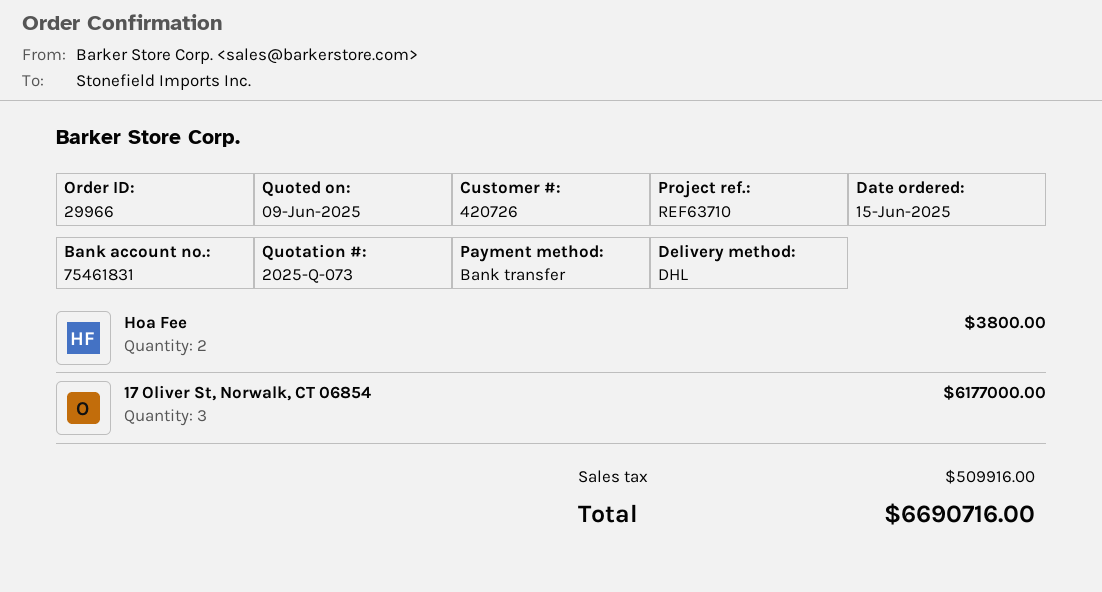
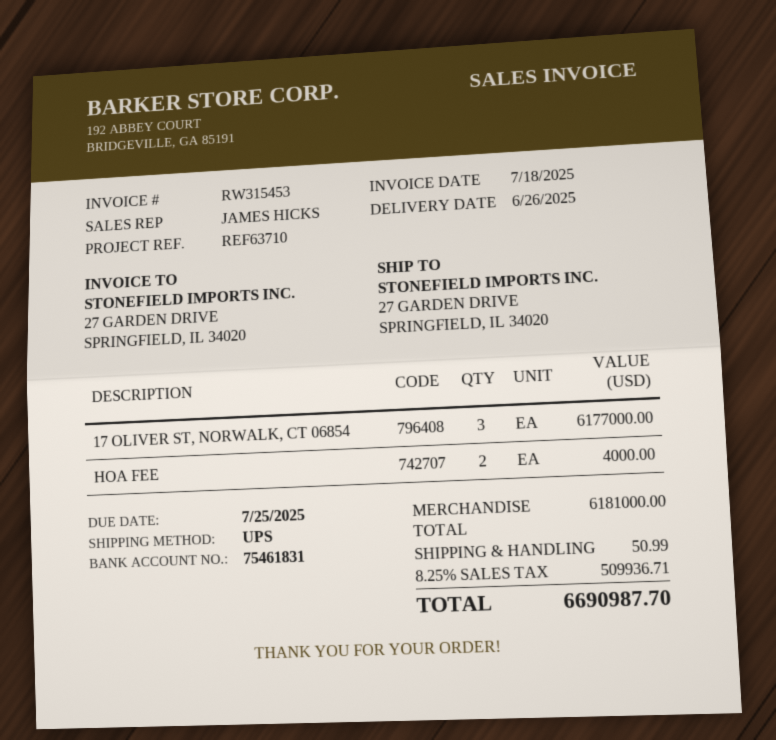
shipping method: DHL -> UPS
Hoa Fee: 2 for 3800.00 -> 2 for 4000.00
shipping: none -> 50.99
tax: 509916.00 -> 509936.71
total: 6690716.00 -> 6690987.70

